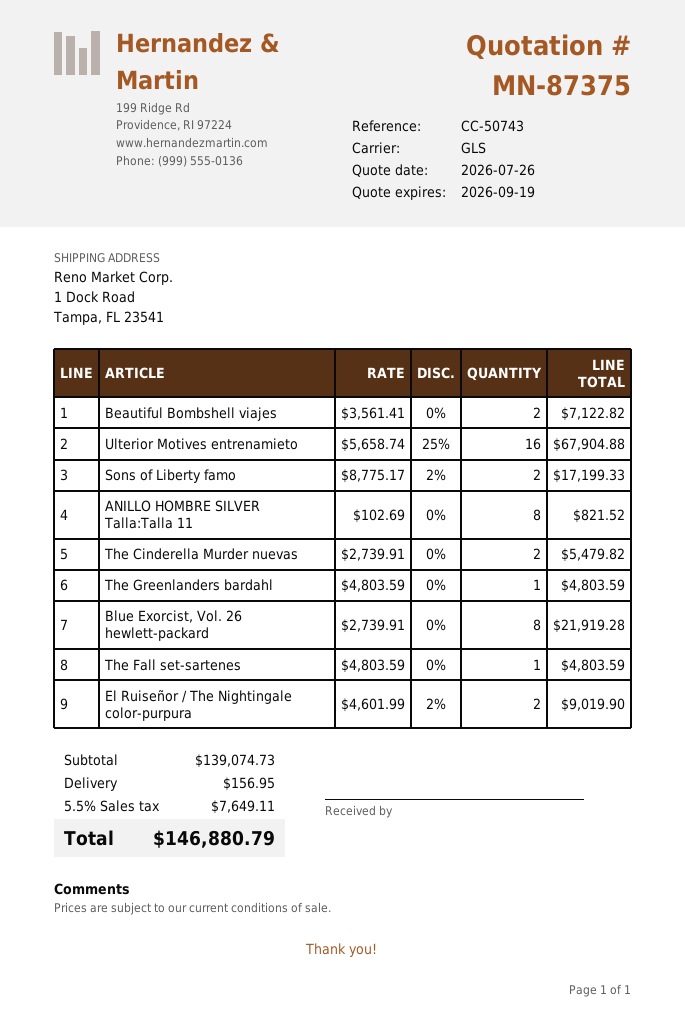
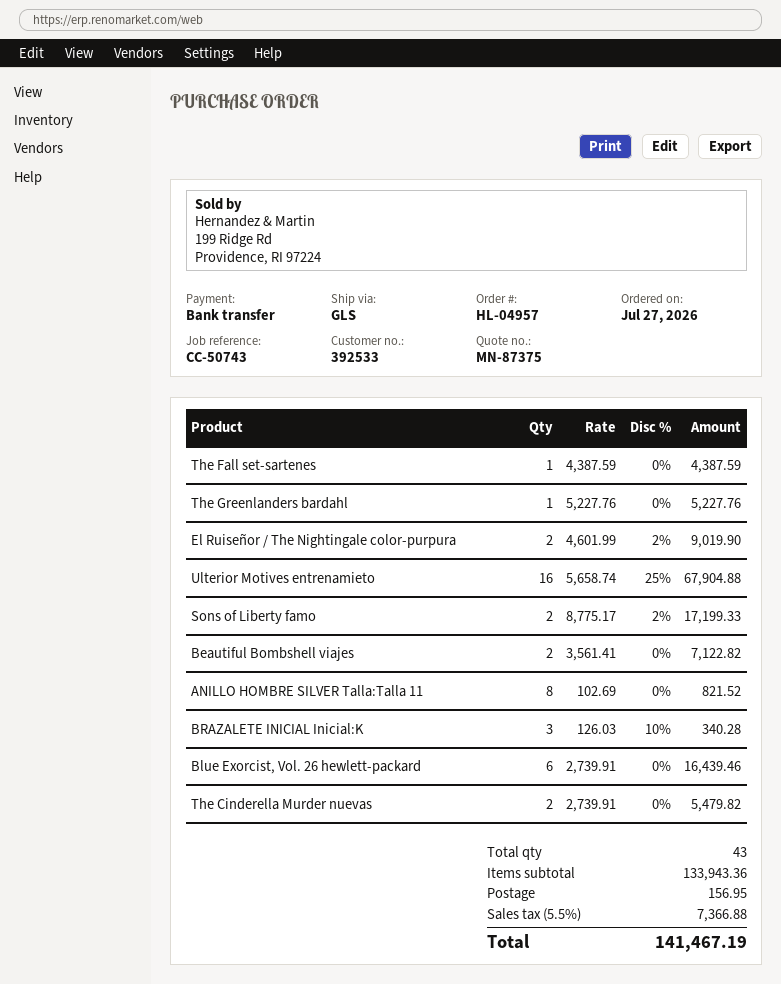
The Greenlanders bardahl: 1 x 4803.59 = 4803.59 -> 1 x 5227.76 = 5227.76
Blue Exorcist, Vol. 26 hewlett-packard: 8 x 2739.91 = 21919.28 -> 6 x 2739.91 = 16439.46
The Fall set-sartenes: 1 x 4803.59 = 4803.59 -> 1 x 4387.59 = 4387.59
BRAZALETE INICIAL Inicial:K: none -> 3 x 126.03 - 10% = 340.28
subtotal: 139074.73 -> 133943.36
tax: 5.5% = 7649.11 -> 5.5% = 7366.88
total: 146880.79 -> 141467.19

